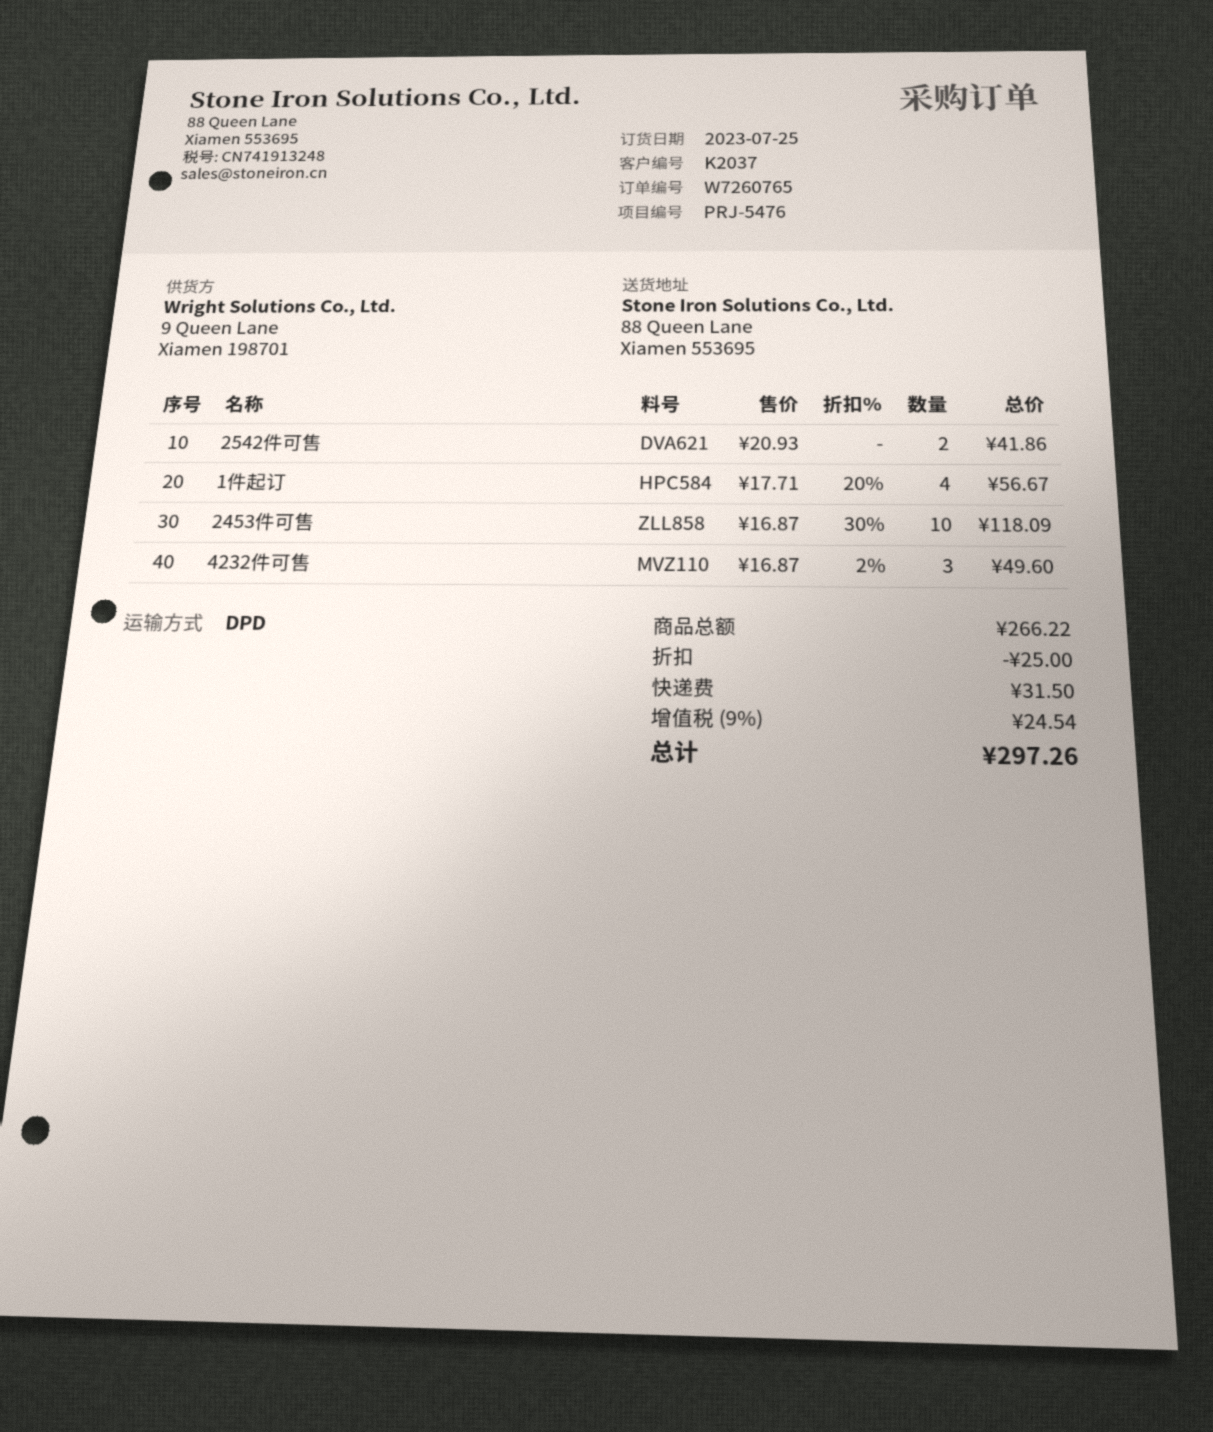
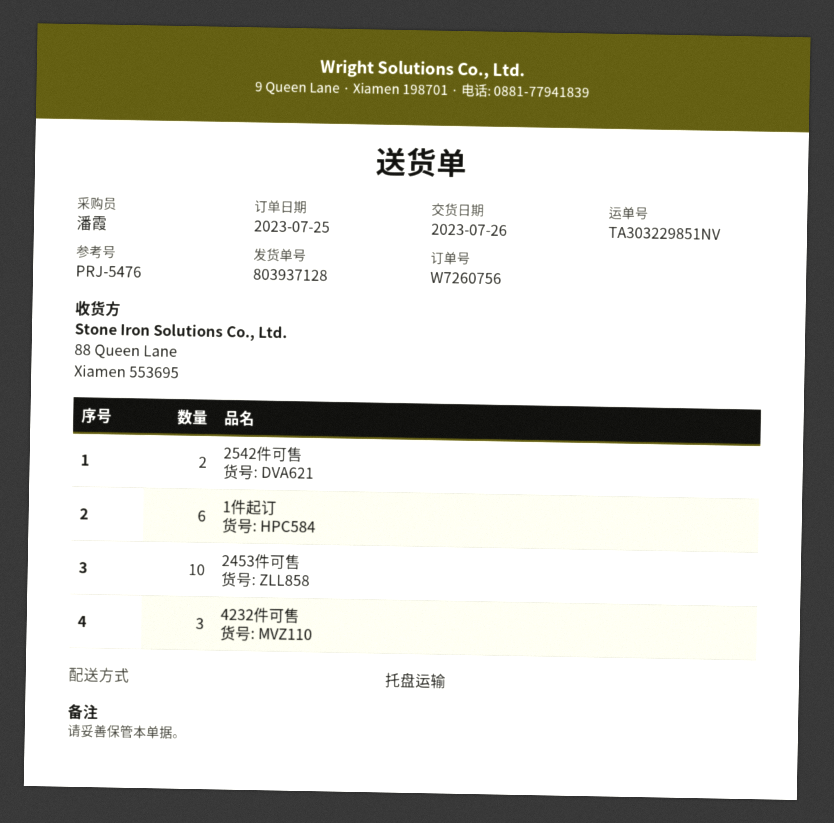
order number: W7260765 -> W7260756
shipping method: DPD -> pallet freight
1件起订: 4 -> 6

